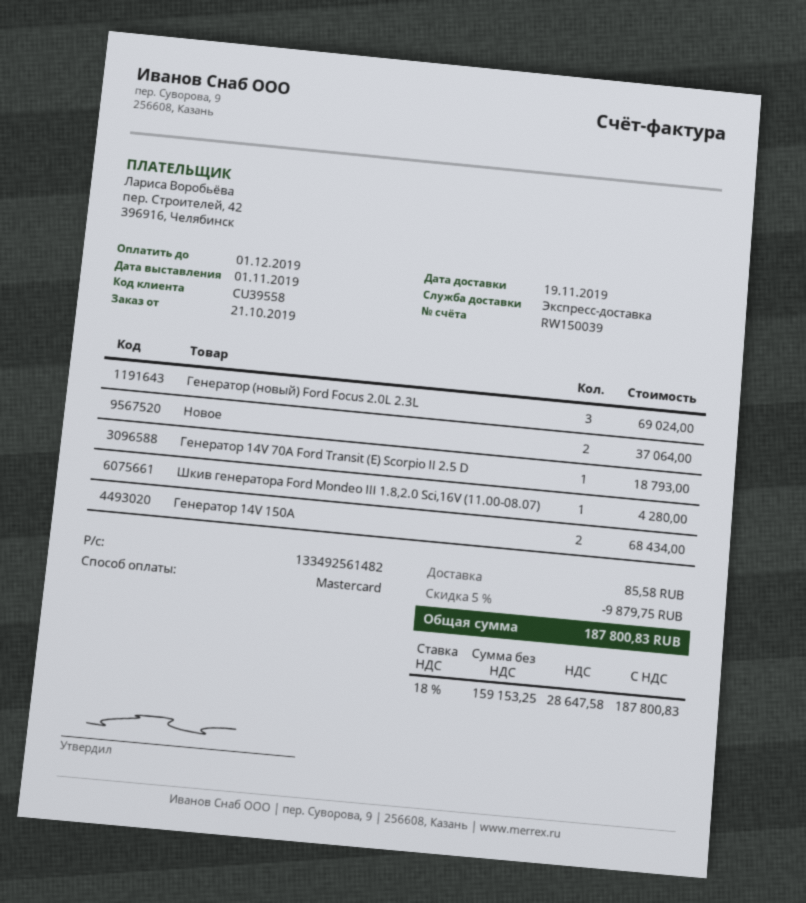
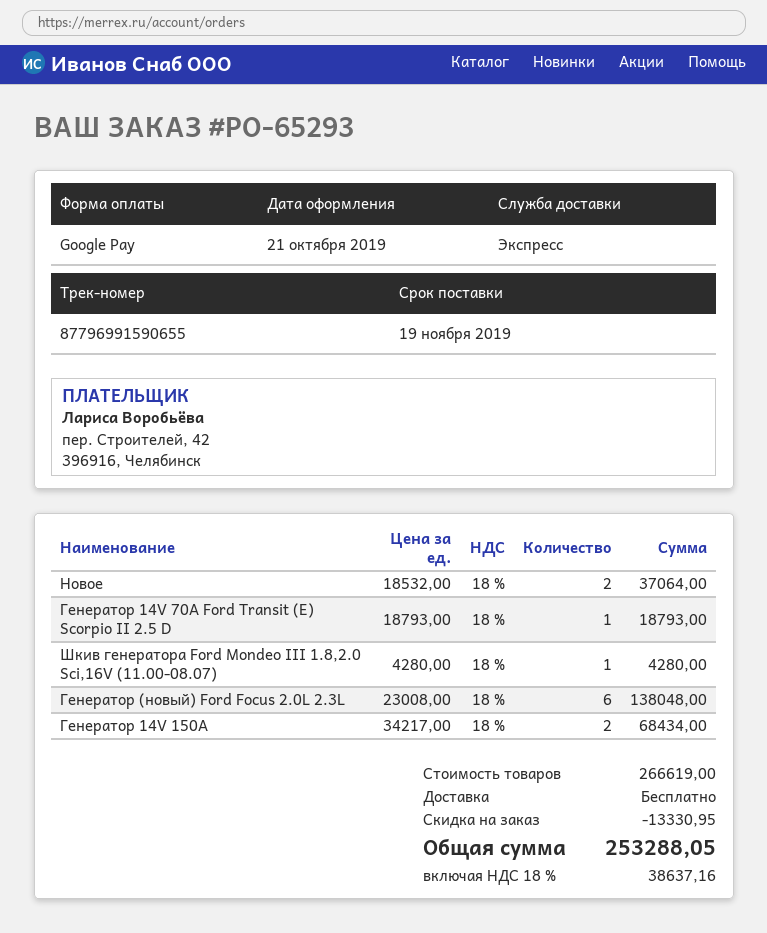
payment method: Mastercard -> Google Pay
Генератор (новый) Ford Focus 2.0L 2.3L: 3 for 69024.00 -> 6 for 138048.00
discount: 9879.75 -> 13330.95
shipping: 85.58 -> 0.00
tax: 18% = 28647.58 -> 18% = 38637.16
total: 187800.83 -> 253288.05

